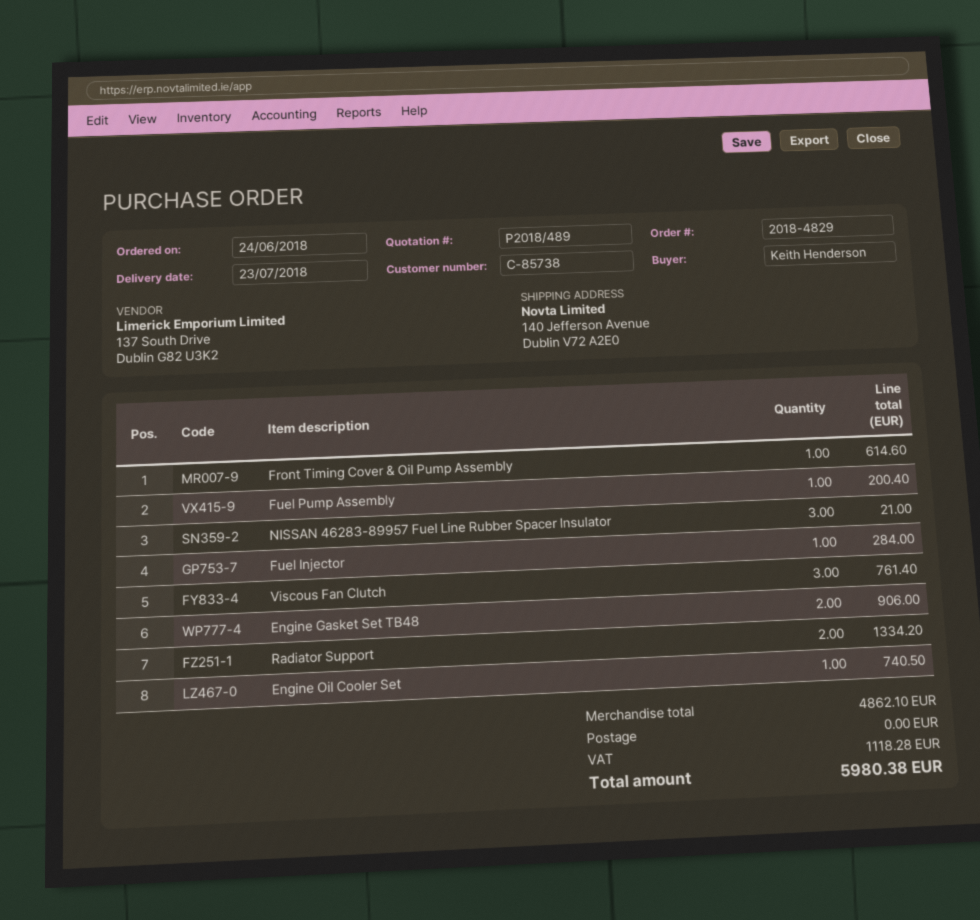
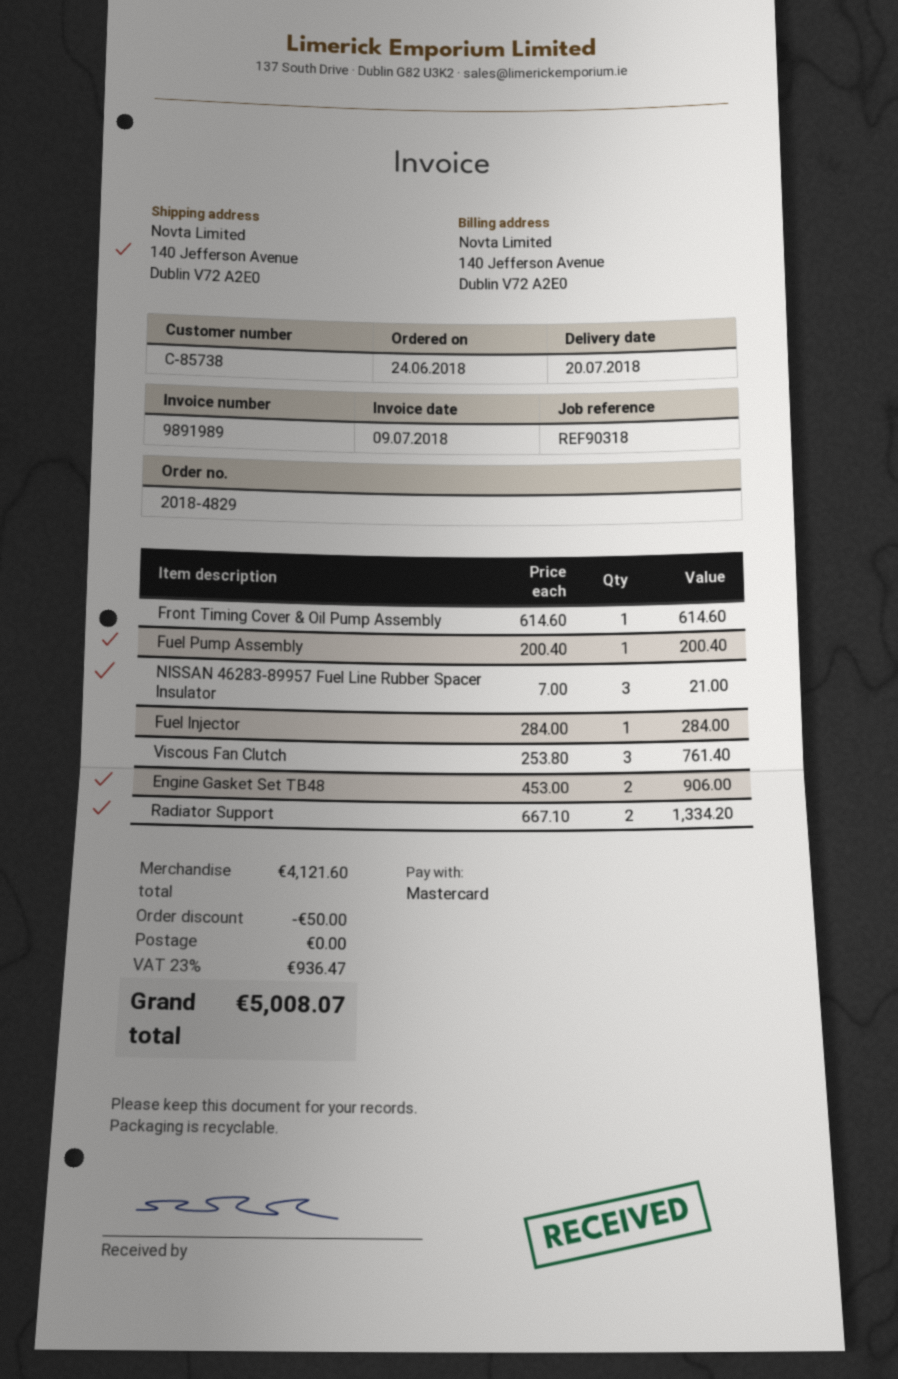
delivery date: 2018-07-23 -> 2018-07-20
Engine Oil Cooler Set: 1 for 740.50 -> none
subtotal: 4862.10 -> 4121.60
discount: none -> 50.00
tax: 1118.28 -> 936.47
total: 5980.38 -> 5008.07

